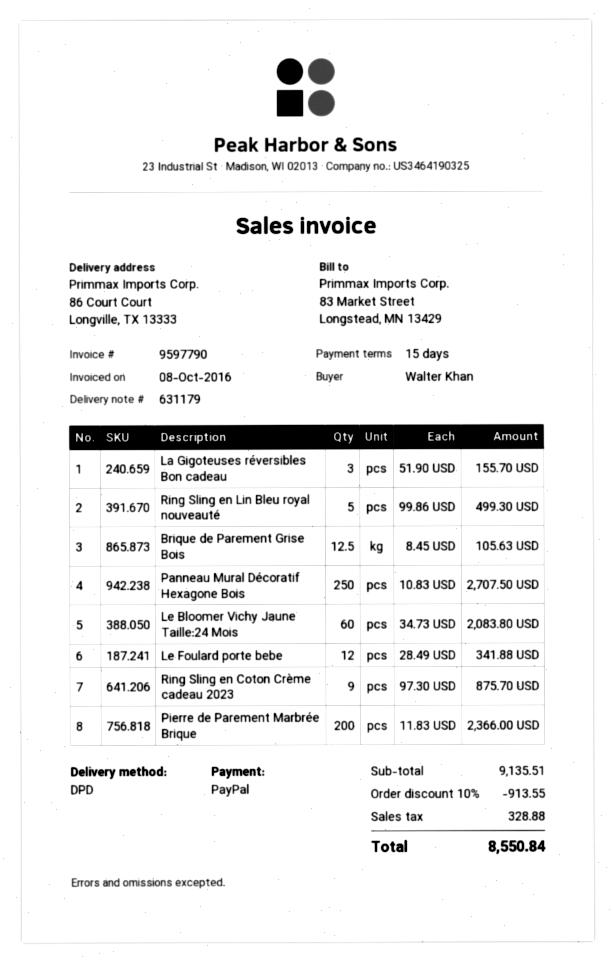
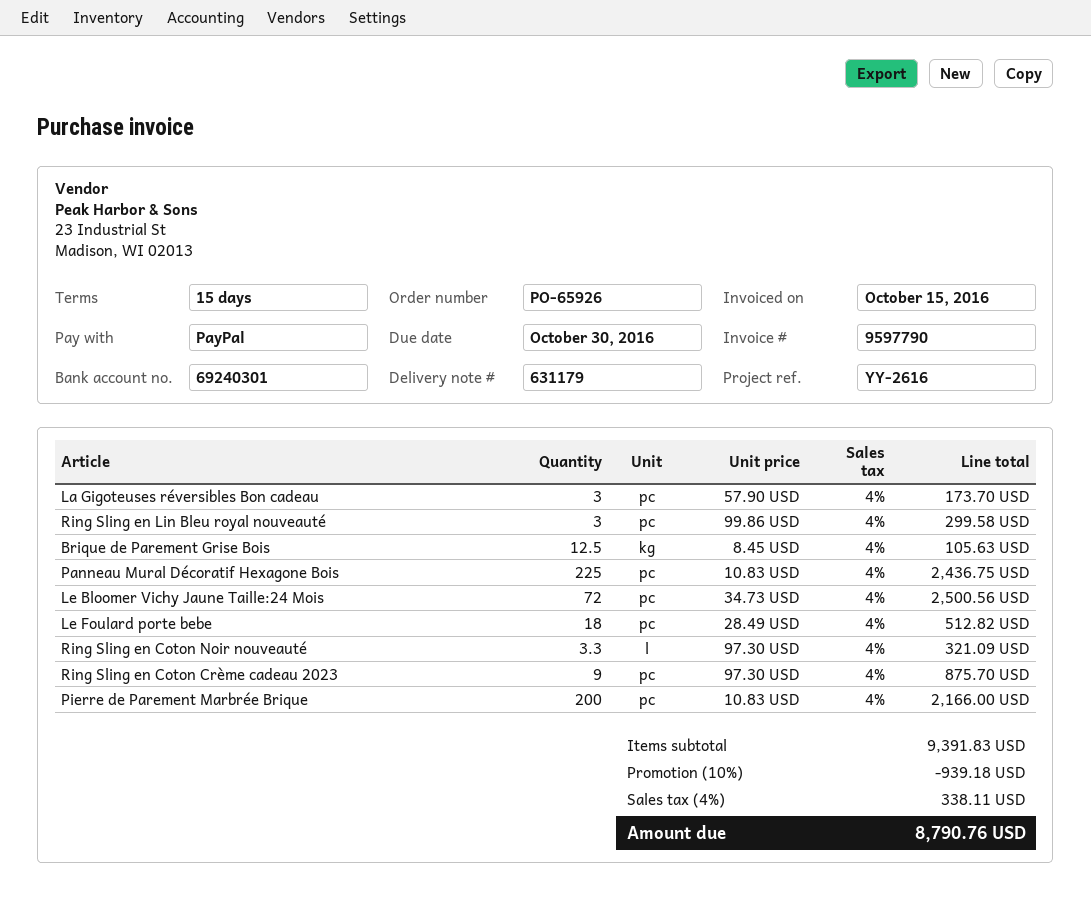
invoice date: 2016-10-08 -> 2016-10-15
La Gigoteuses réversibles Bon cadeau: 3 x 51.90 = 155.70 -> 3 x 57.90 = 173.70
Ring Sling en Lin Bleu royal nouveauté: 5 x 99.86 = 499.30 -> 3 x 99.86 = 299.58
Panneau Mural Décoratif Hexagone Bois: 250 x 10.83 = 2707.50 -> 225 x 10.83 = 2436.75
Le Bloomer Vichy Jaune Taille:24 Mois: 60 x 34.73 = 2083.80 -> 72 x 34.73 = 2500.56
Le Foulard porte bebe: 12 x 28.49 = 341.88 -> 18 x 28.49 = 512.82
Pierre de Parement Marbrée Brique: 200 x 11.83 = 2366.00 -> 200 x 10.83 = 2166.00
Ring Sling en Coton Noir nouveauté: none -> 3.3 x 97.30 = 321.09
subtotal: 9135.51 -> 9391.83
discount: 10% = 913.55 -> 10% = 939.18
tax: 328.88 -> 338.11
total: 8550.84 -> 8790.76

